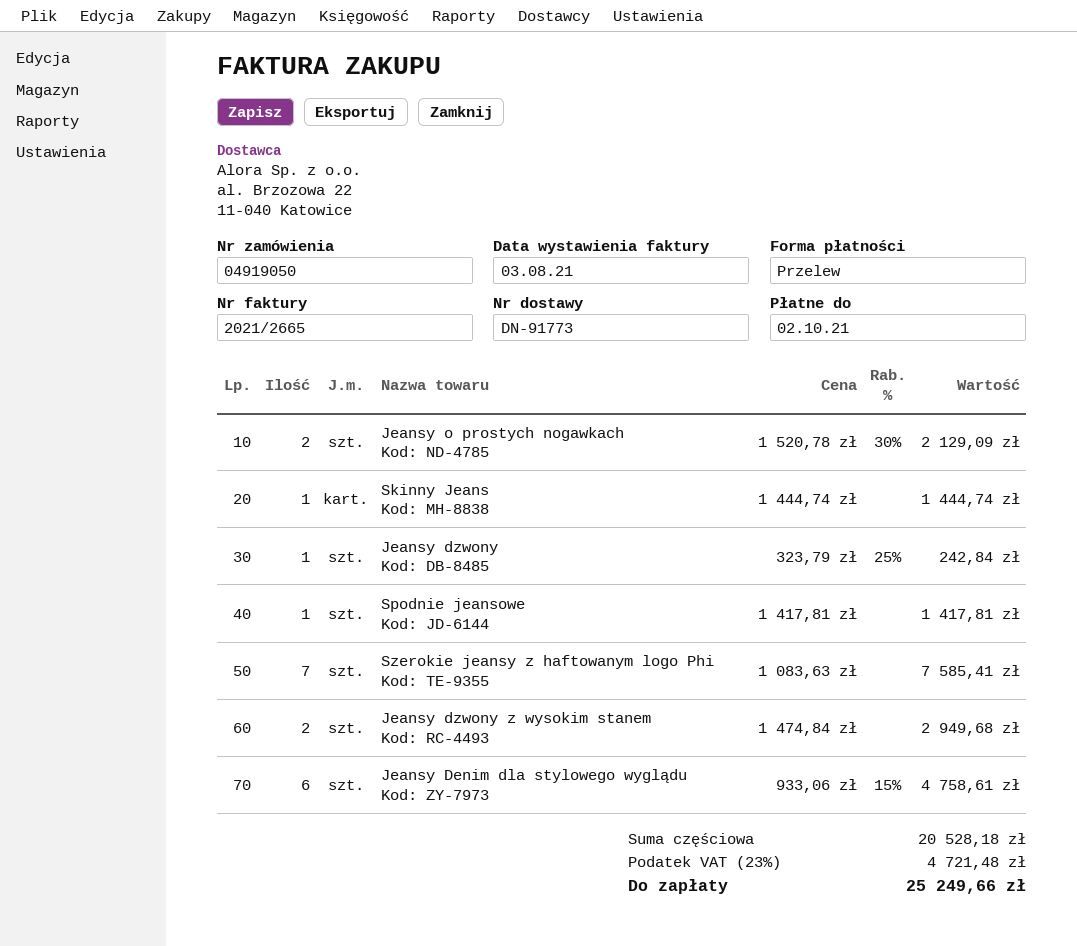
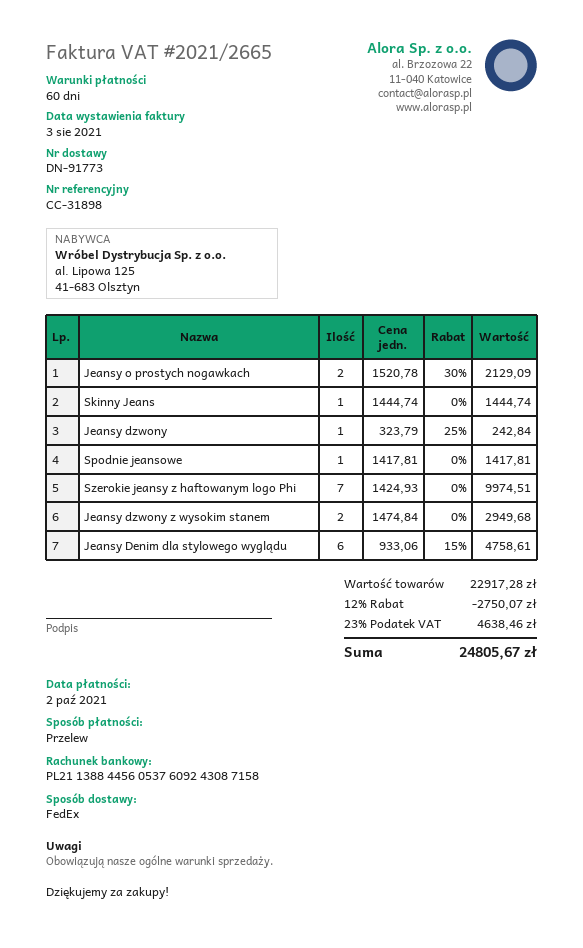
Szerokie jeansy z haftowanym logo Phi: 7 x 1083.63 = 7585.41 -> 7 x 1424.93 = 9974.51
subtotal: 20528.18 -> 22917.28
discount: none -> 12% = 2750.07
tax: 23% = 4721.48 -> 23% = 4638.46
total: 25249.66 -> 24805.67

